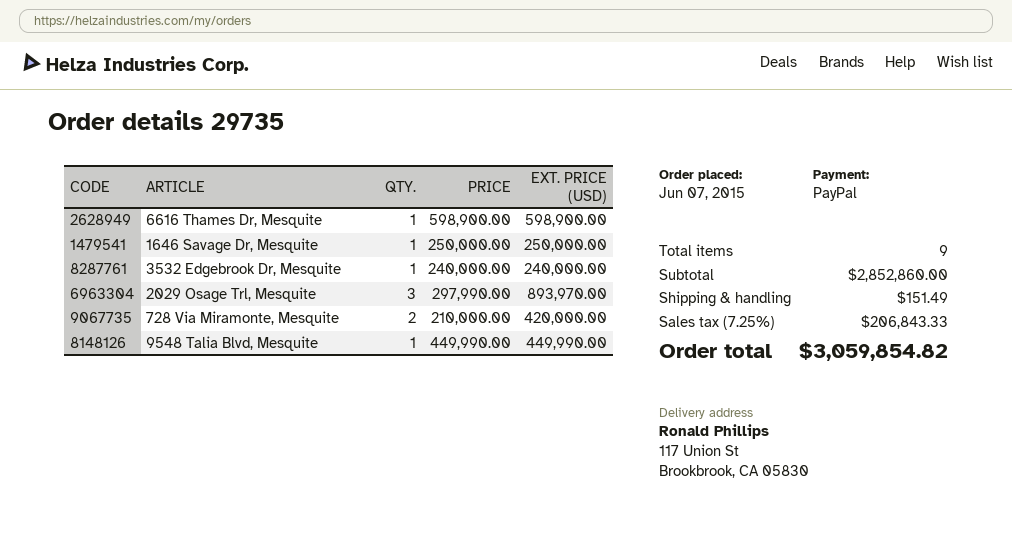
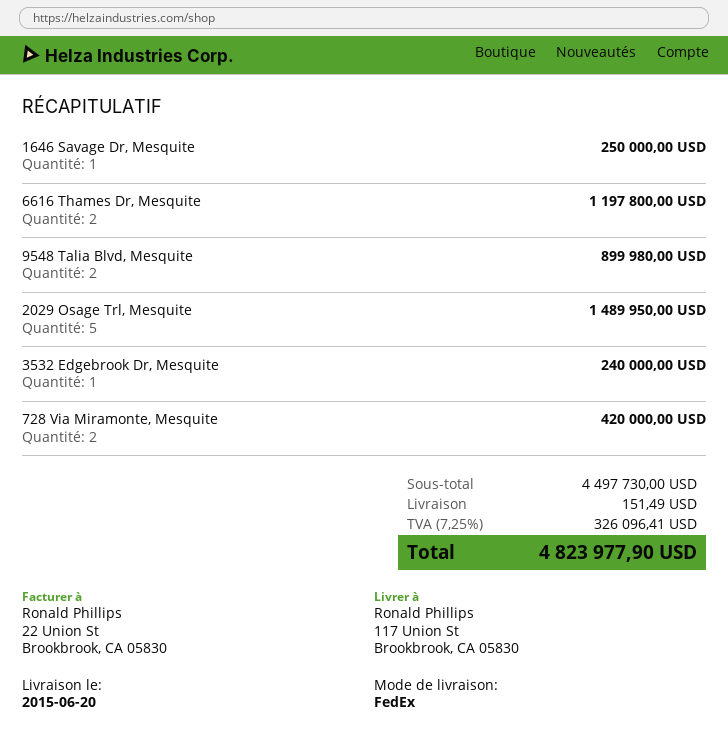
6616 Thames Dr, Mesquite: 1 for 598900.00 -> 2 for 1197800.00
2029 Osage Trl, Mesquite: 3 for 893970.00 -> 5 for 1489950.00
9548 Talia Blvd, Mesquite: 1 for 449990.00 -> 2 for 899980.00
subtotal: 2852860.00 -> 4497730.00
tax: 7.25% = 206843.33 -> 7.25% = 326096.41
total: 3059854.82 -> 4823977.90

